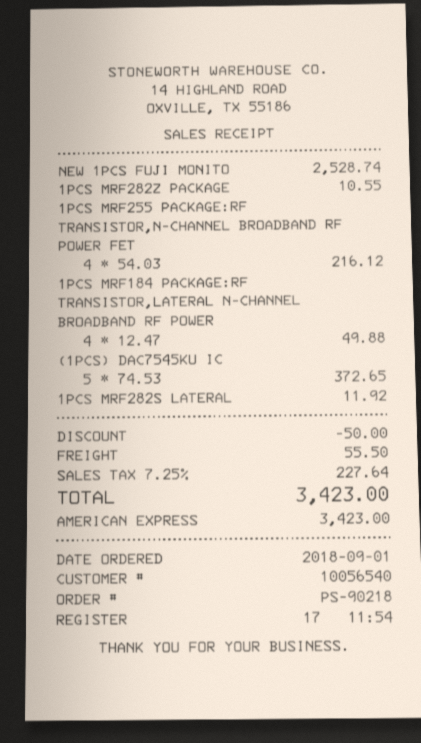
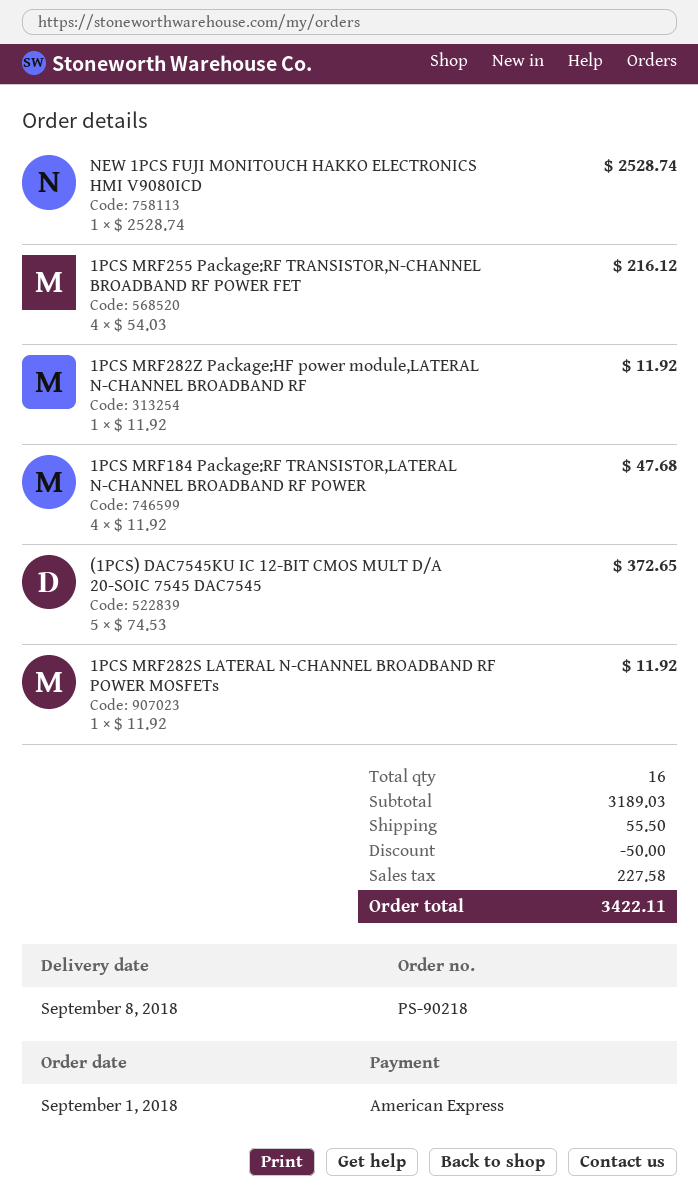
1PCS MRF282Z PACKAGE: 1 x 10.55 = 10.55 -> 1 x 11.92 = 11.92
1PCS MRF184 PACKAGE:RF TRANSISTOR,LATERAL N-CHANNEL BROADBAND RF POWER: 4 x 12.47 = 49.88 -> 4 x 11.92 = 47.68
tax: 227.64 -> 227.58
total: 3423.00 -> 3422.11

